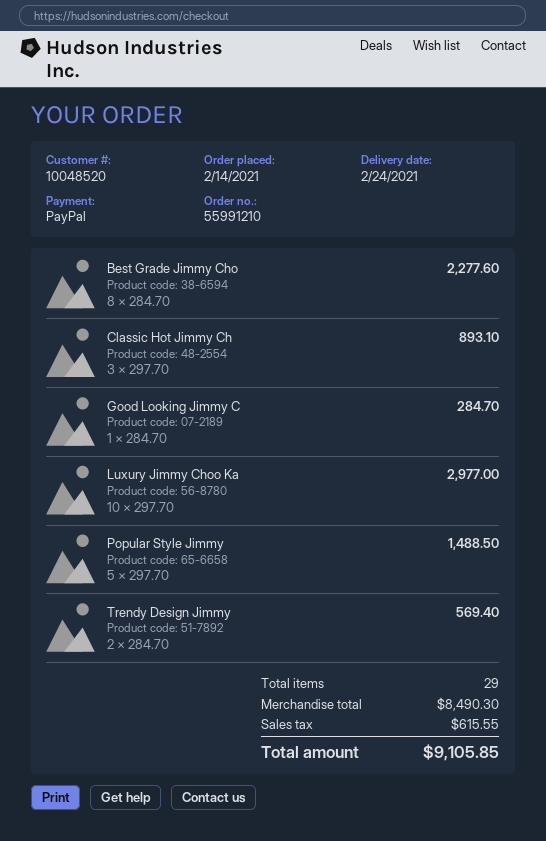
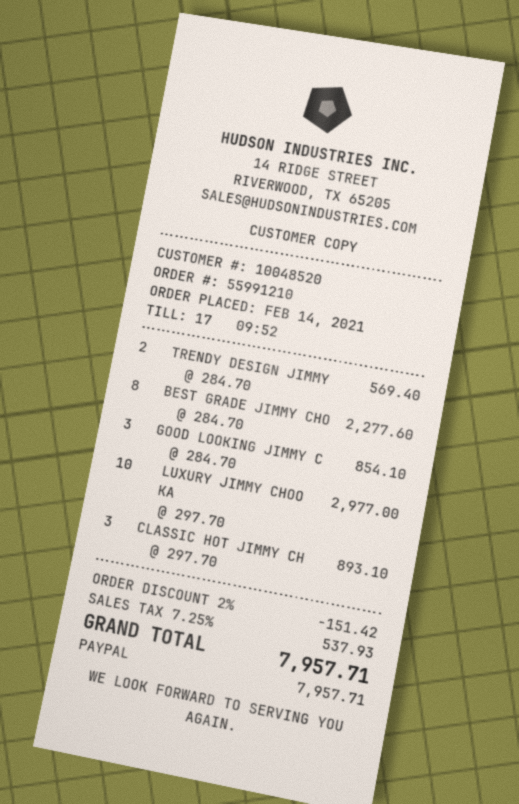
Good Looking Jimmy C: 1 x 284.70 = 284.70 -> 3 x 284.70 = 854.10
Popular Style Jimmy: 5 x 297.70 = 1488.50 -> none
discount: none -> 2% = 151.42
tax: 615.55 -> 537.93
total: 9105.85 -> 7957.71

